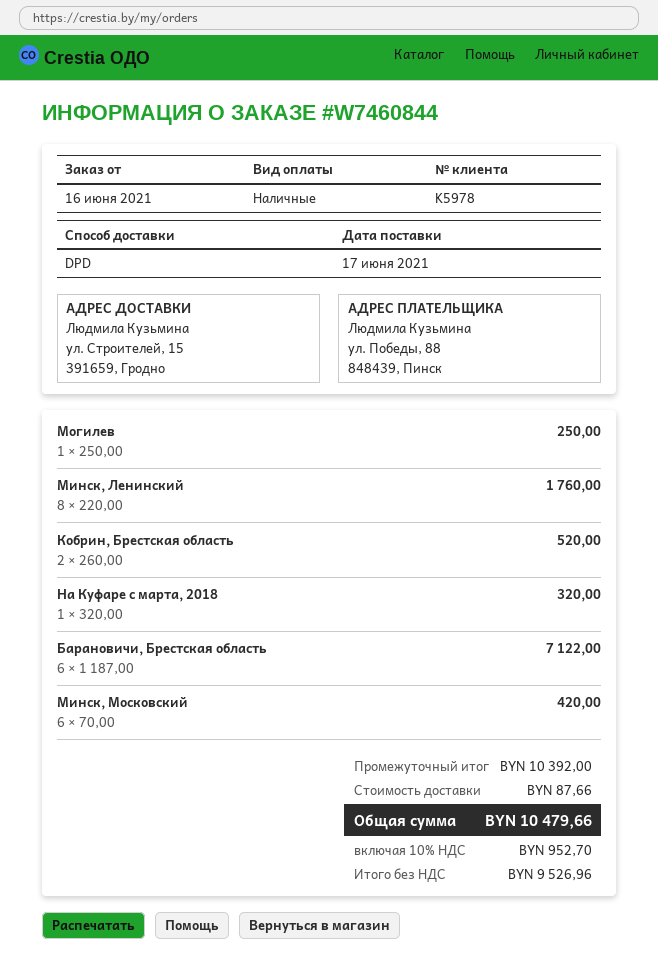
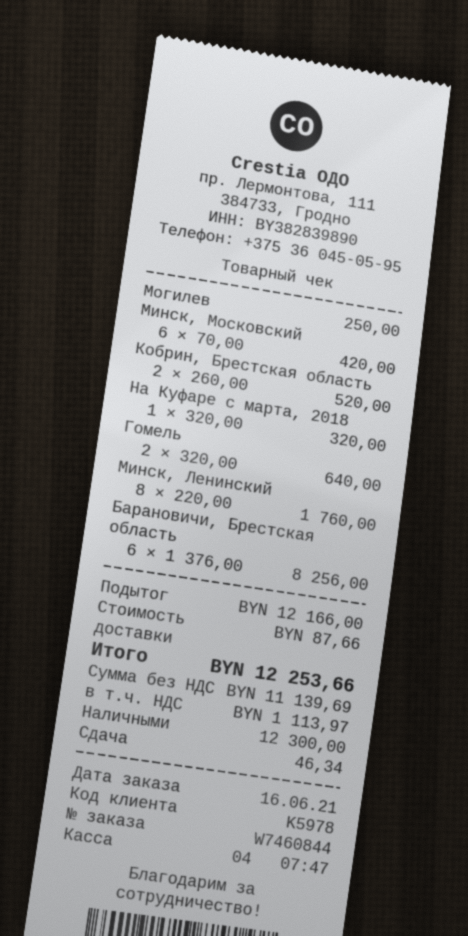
Барановичи, Брестская область: 6 x 1187.00 = 7122.00 -> 6 x 1376.00 = 8256.00
Гомель: none -> 2 x 320.00 = 640.00
subtotal: 10392.00 -> 12166.00
net: 9526.96 -> 11139.69
tax: 952.70 -> 1113.97
total: 10479.66 -> 12253.66

